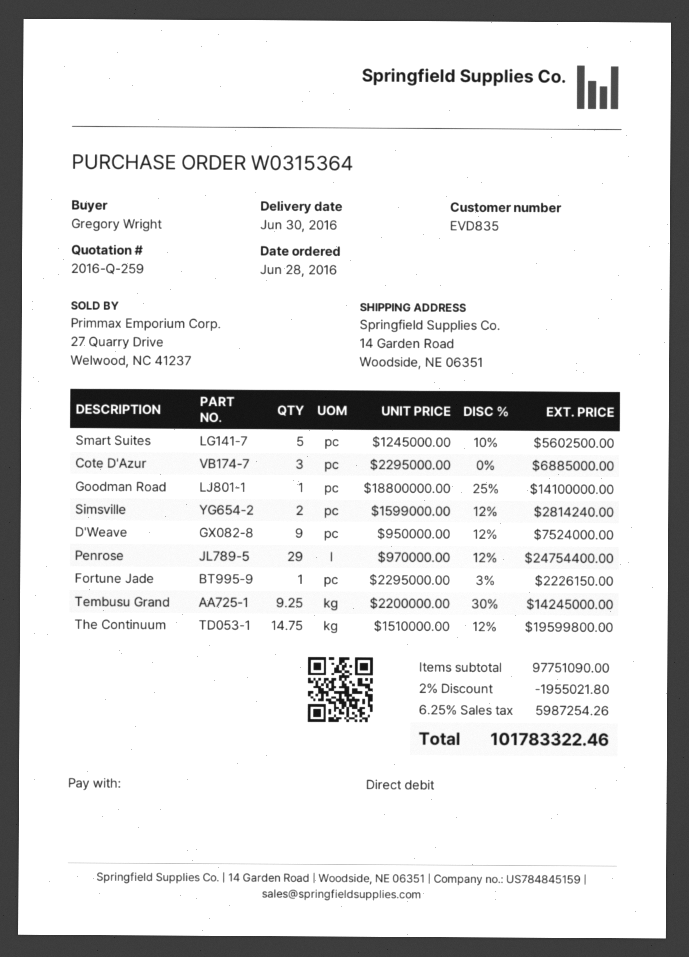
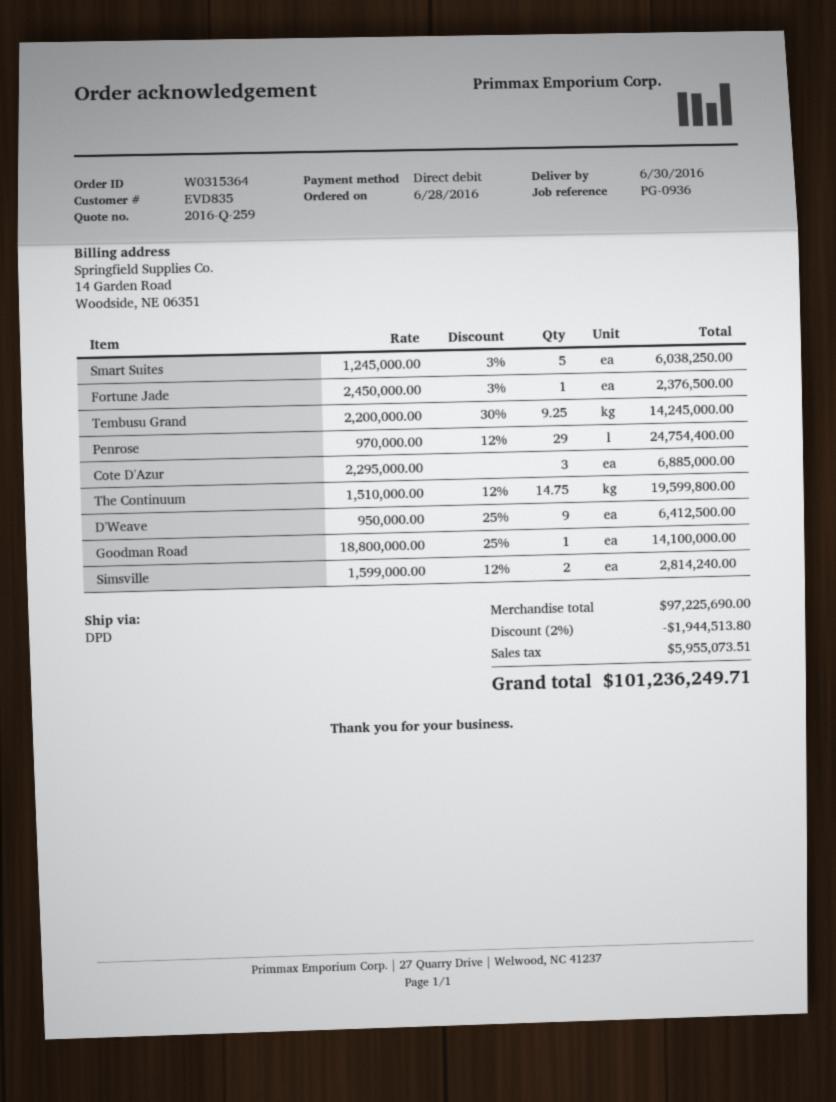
Smart Suites: 5 x 1245000.00 - 10% = 5602500.00 -> 5 x 1245000.00 - 3% = 6038250.00
D'Weave: 9 x 950000.00 - 12% = 7524000.00 -> 9 x 950000.00 - 25% = 6412500.00
Fortune Jade: 1 x 2295000.00 - 3% = 2226150.00 -> 1 x 2450000.00 - 3% = 2376500.00
subtotal: 97751090.00 -> 97225690.00
discount: 2% = 1955021.80 -> 2% = 1944513.80
tax: 5987254.26 -> 5955073.51
total: 101783322.46 -> 101236249.71

